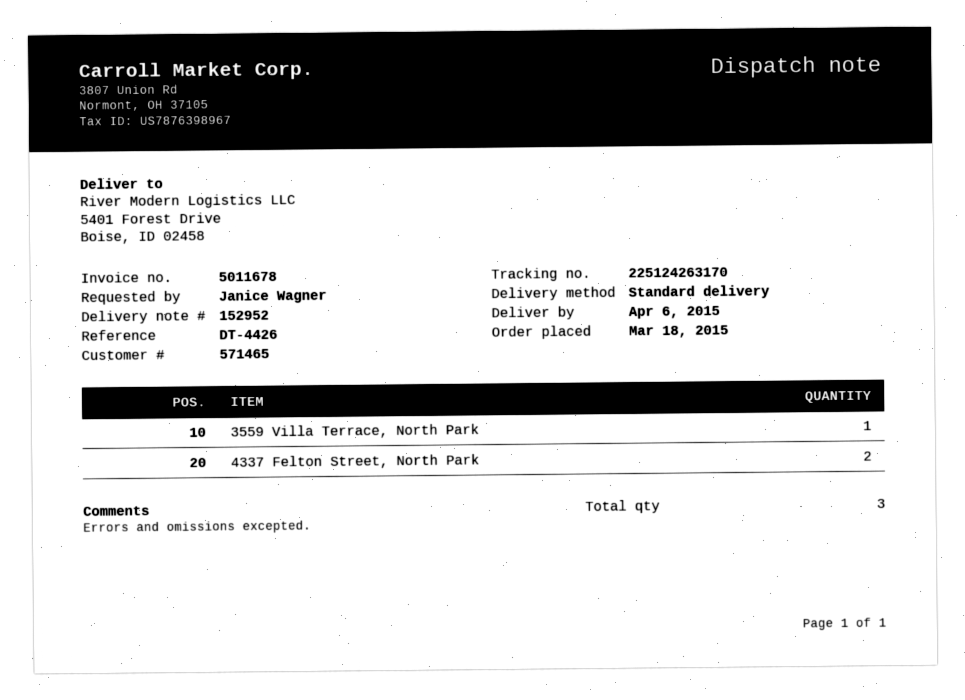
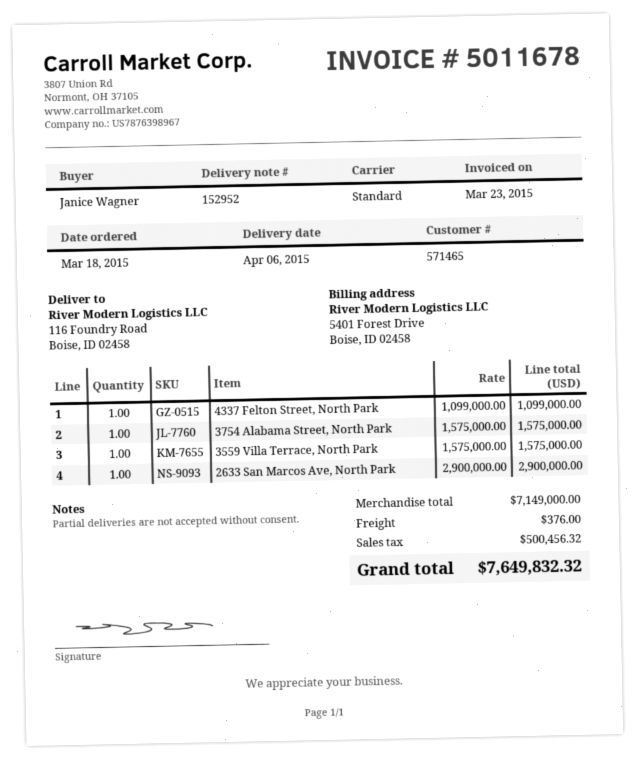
ship to: 5401 Forest Drive, Boise, ID 02458 -> 116 Foundry Road, Boise, ID 02458
4337 Felton Street, North Park: 2 -> 1
3754 Alabama Street, North Park: none -> 1
2633 San Marcos Ave, North Park: none -> 1

